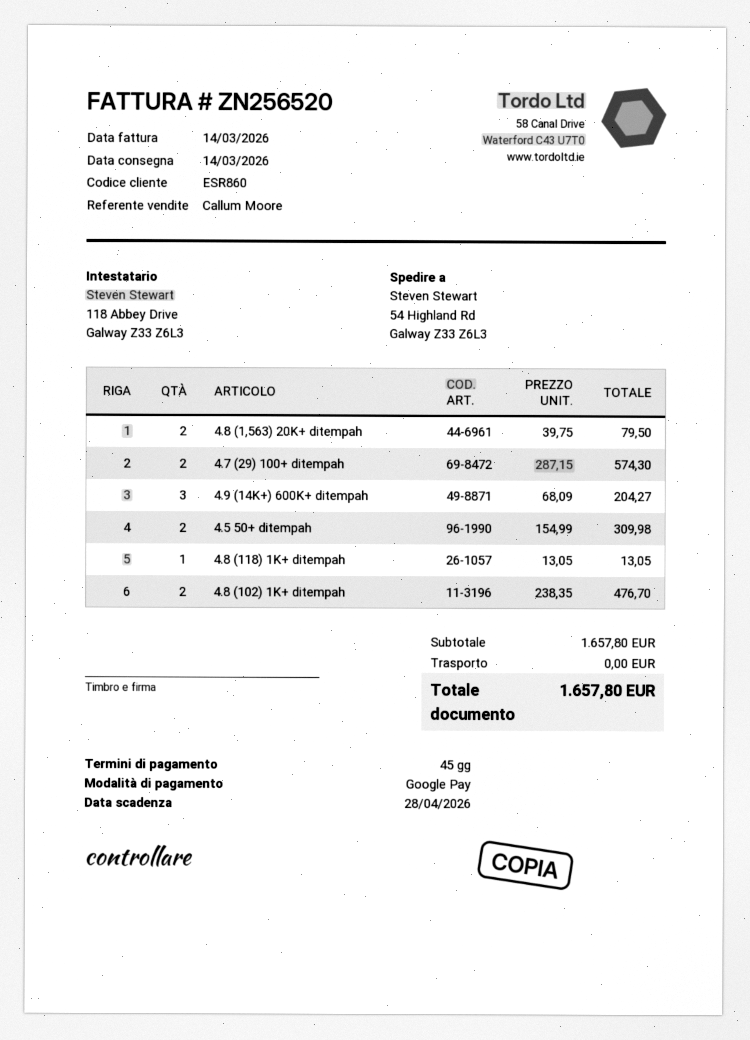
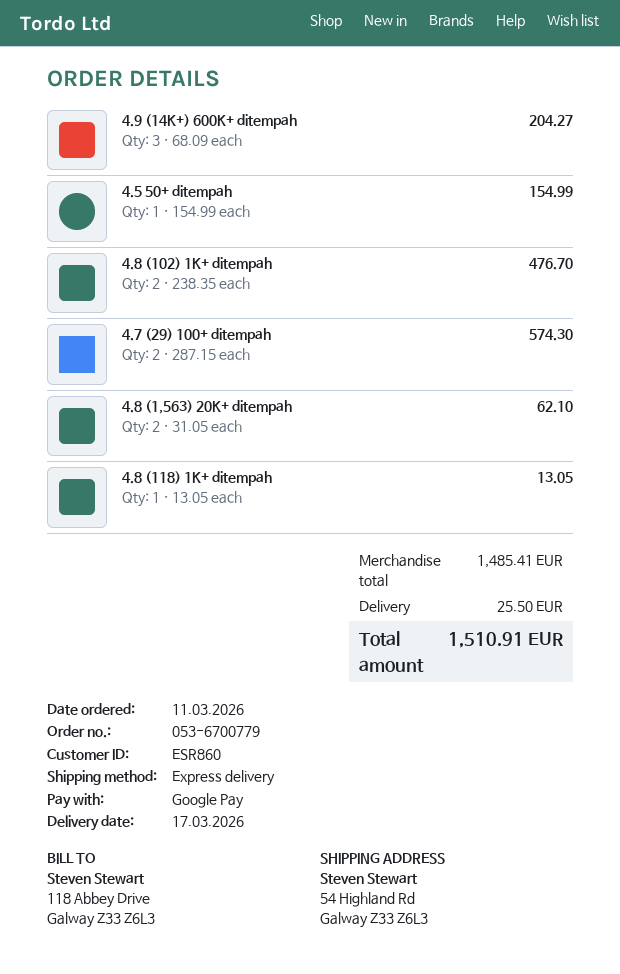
delivery date: 2026-03-14 -> 2026-03-17
4.8 (1,563) 20K+ ditempah: 2 x 39.75 = 79.50 -> 2 x 31.05 = 62.10
4.5 50+ ditempah: 2 x 154.99 = 309.98 -> 1 x 154.99 = 154.99
subtotal: 1657.80 -> 1485.41
shipping: 0.00 -> 25.50
total: 1657.80 -> 1510.91

